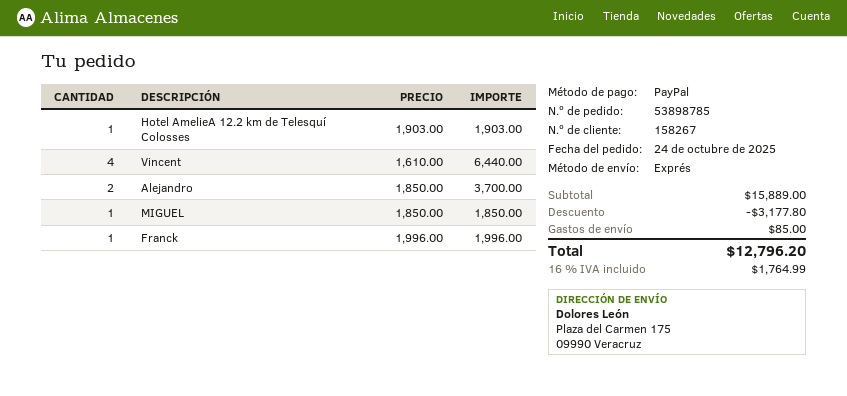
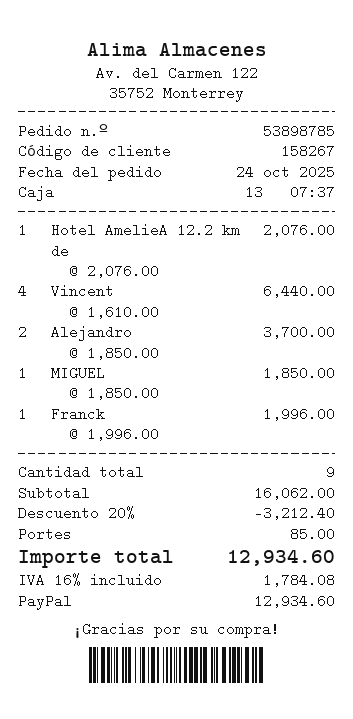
Hotel AmelieA 12.2 km de Telesquí Colosses: 1 x 1903.00 = 1903.00 -> 1 x 2076.00 = 2076.00
subtotal: 15889.00 -> 16062.00
discount: 3177.80 -> 3212.40
tax: 16% = 1764.99 -> 16% = 1784.08
total: 12796.20 -> 12934.60

